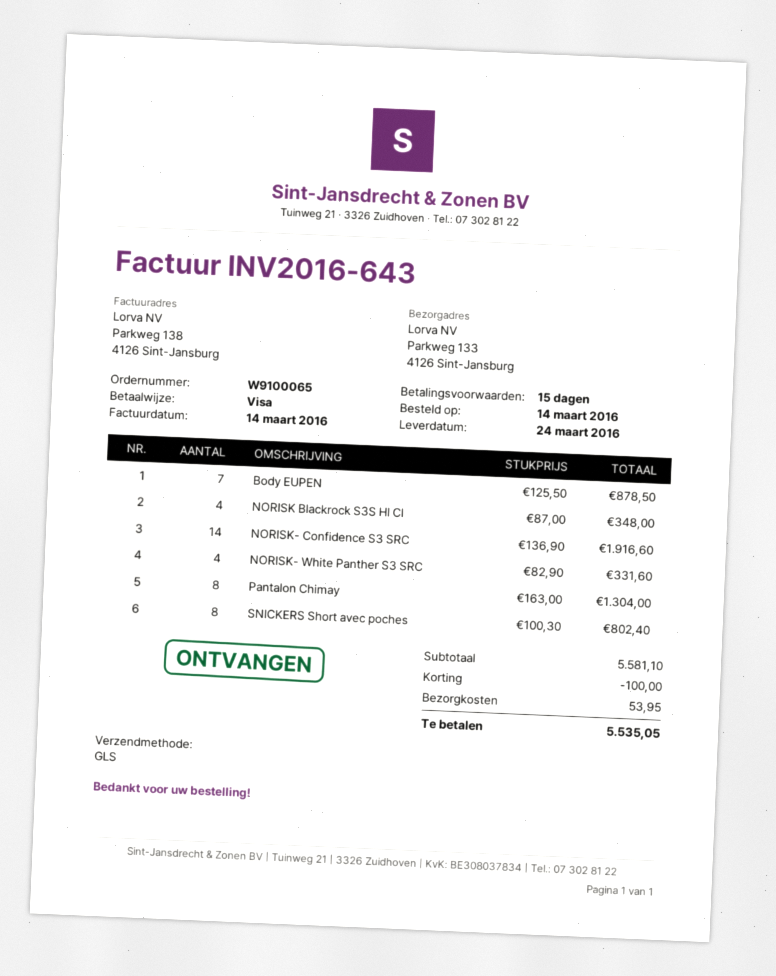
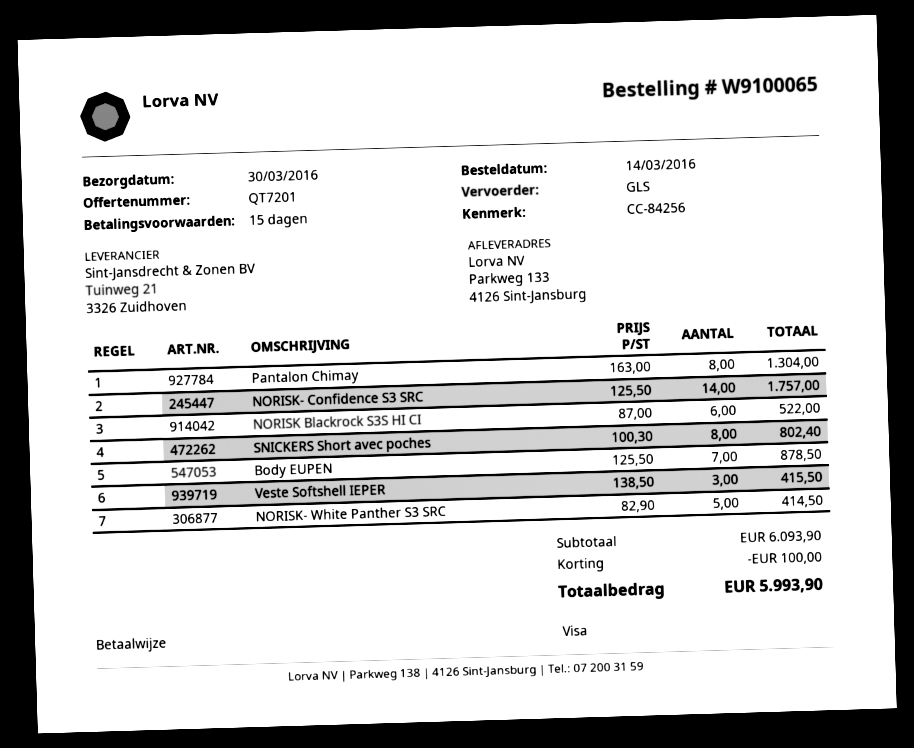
delivery date: 2016-03-24 -> 2016-03-30
NORISK Blackrock S3S HI CI: 4 x 87.00 = 348.00 -> 6 x 87.00 = 522.00
NORISK- Confidence S3 SRC: 14 x 136.90 = 1916.60 -> 14 x 125.50 = 1757.00
NORISK- White Panther S3 SRC: 4 x 82.90 = 331.60 -> 5 x 82.90 = 414.50
Veste Softshell IEPER: none -> 3 x 138.50 = 415.50
subtotal: 5581.10 -> 6093.90
shipping: 53.95 -> none
total: 5535.05 -> 5993.90

